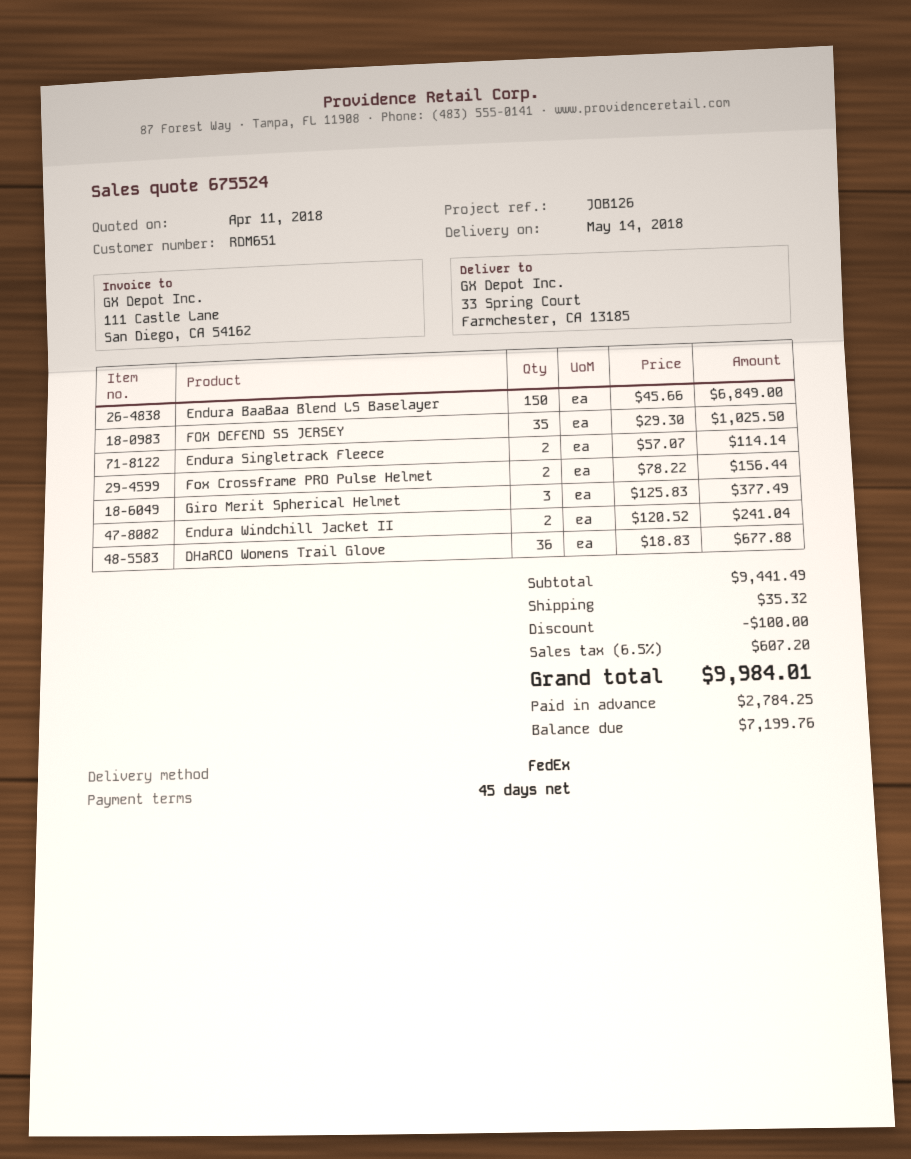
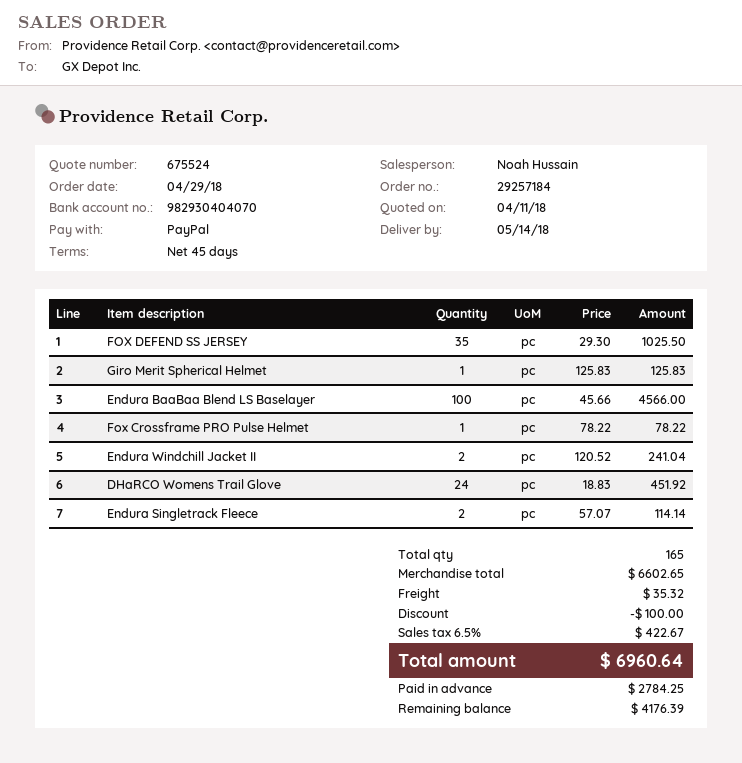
Endura BaaBaa Blend LS Baselayer: 150 x 45.66 = 6849.00 -> 100 x 45.66 = 4566.00
Fox Crossframe PRO Pulse Helmet: 2 x 78.22 = 156.44 -> 1 x 78.22 = 78.22
Giro Merit Spherical Helmet: 3 x 125.83 = 377.49 -> 1 x 125.83 = 125.83
DHaRCO Womens Trail Glove: 36 x 18.83 = 677.88 -> 24 x 18.83 = 451.92
subtotal: 9441.49 -> 6602.65
tax: 6.5% = 607.20 -> 6.5% = 422.67
total: 9984.01 -> 6960.64
balance: 7199.76 -> 4176.39

